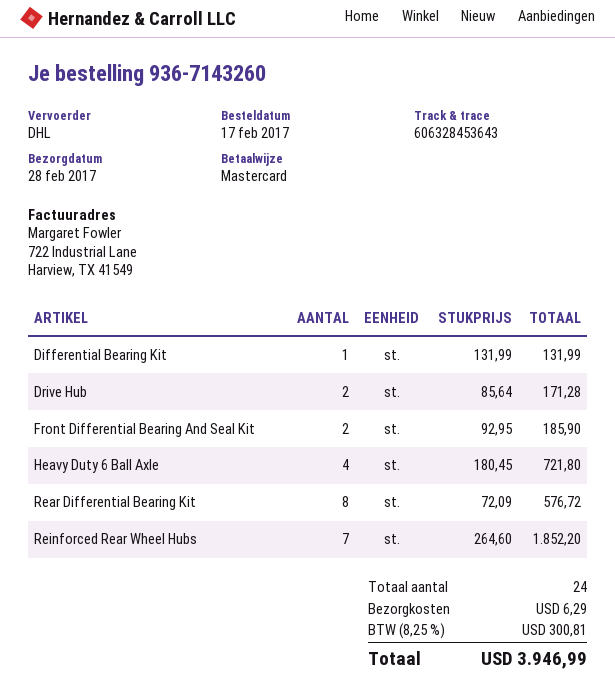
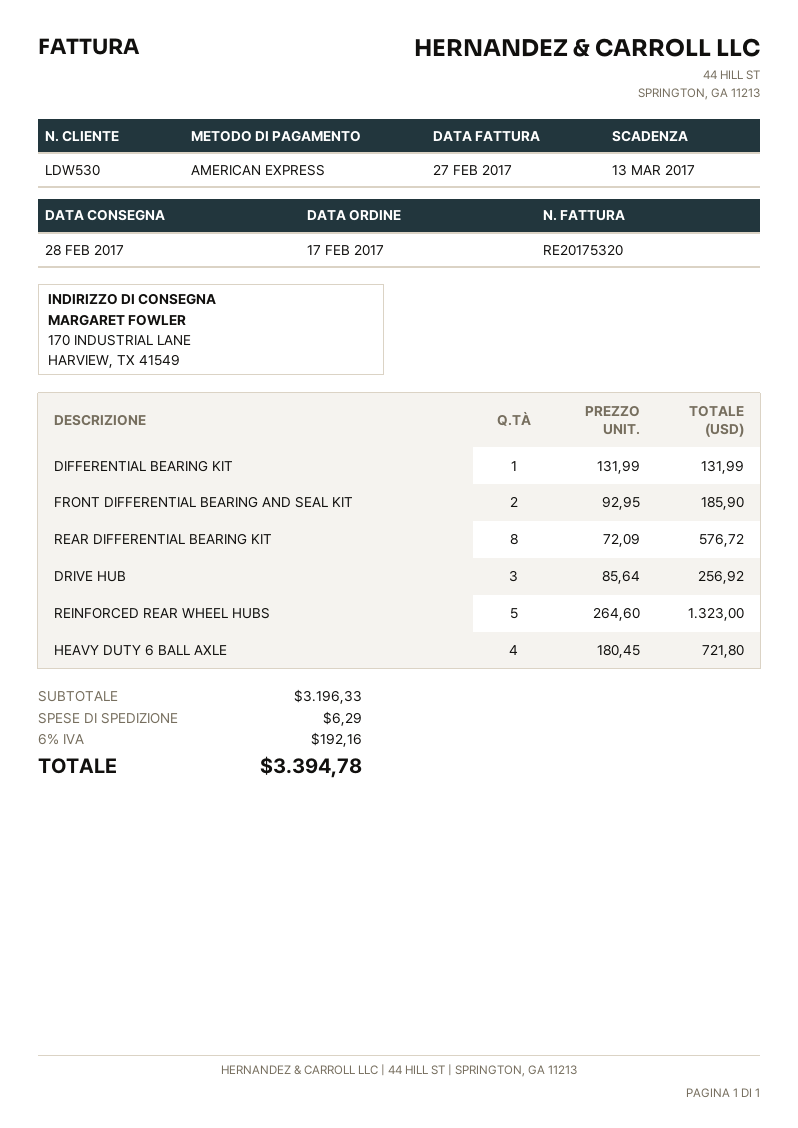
payment method: Mastercard -> American Express
Drive Hub: 2 x 85.64 = 171.28 -> 3 x 85.64 = 256.92
Reinforced Rear Wheel Hubs: 7 x 264.60 = 1852.20 -> 5 x 264.60 = 1323.00
tax: 8.25% = 300.81 -> 6% = 192.16
total: 3946.99 -> 3394.78

